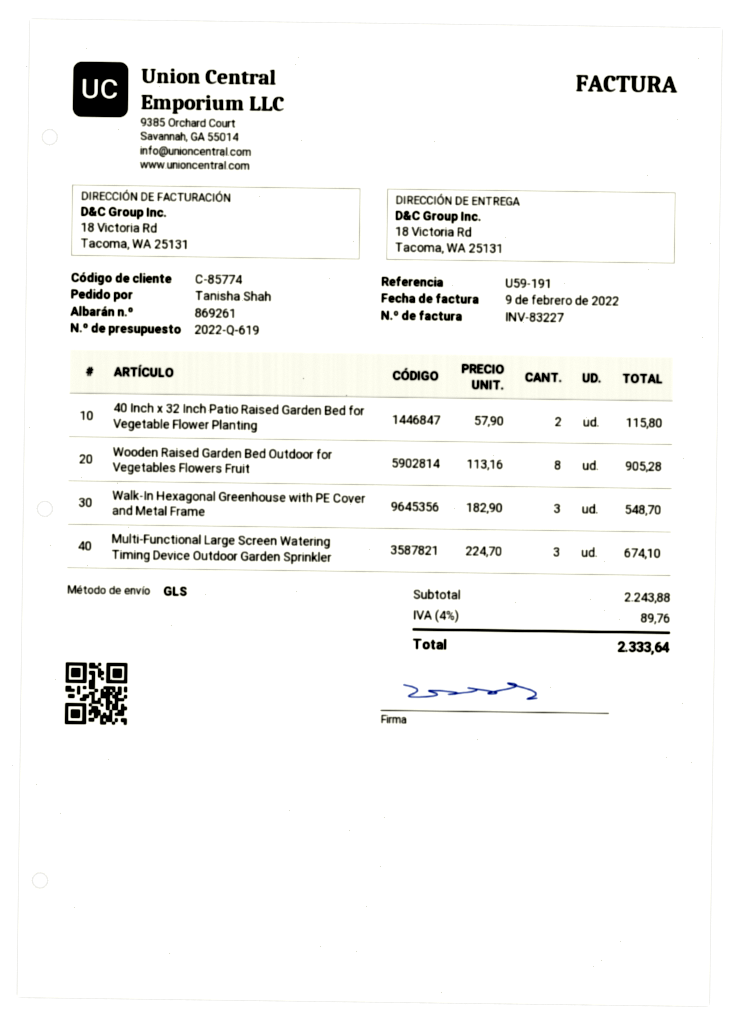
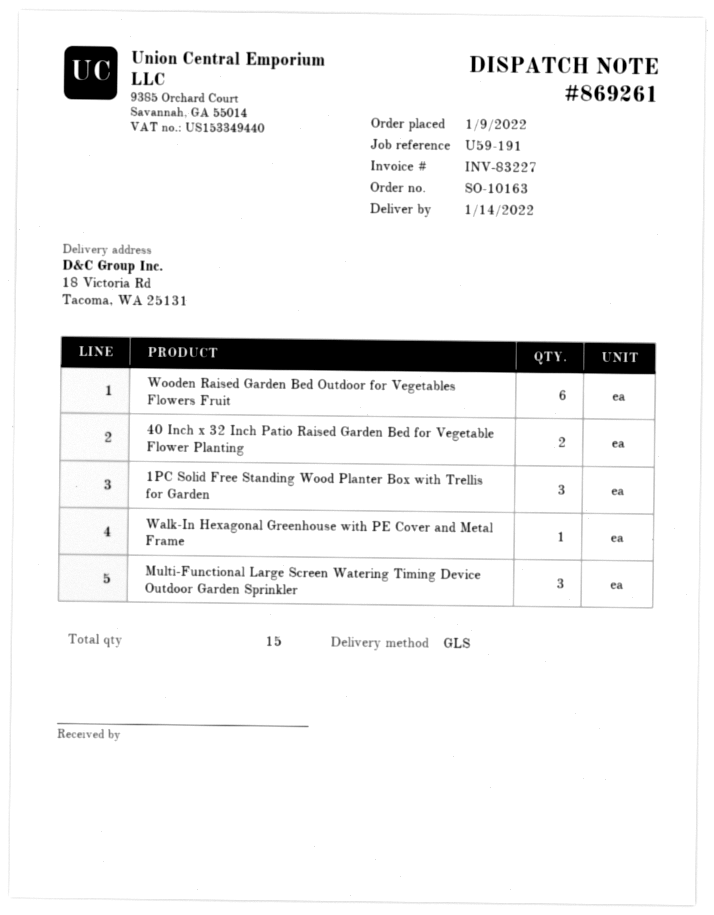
Wooden Raised Garden Bed Outdoor for Vegetables Flowers Fruit: 8 -> 6
Walk-In Hexagonal Greenhouse with PE Cover and Metal Frame: 3 -> 1
1PC Solid Free Standing Wood Planter Box with Trellis for Garden: none -> 3

